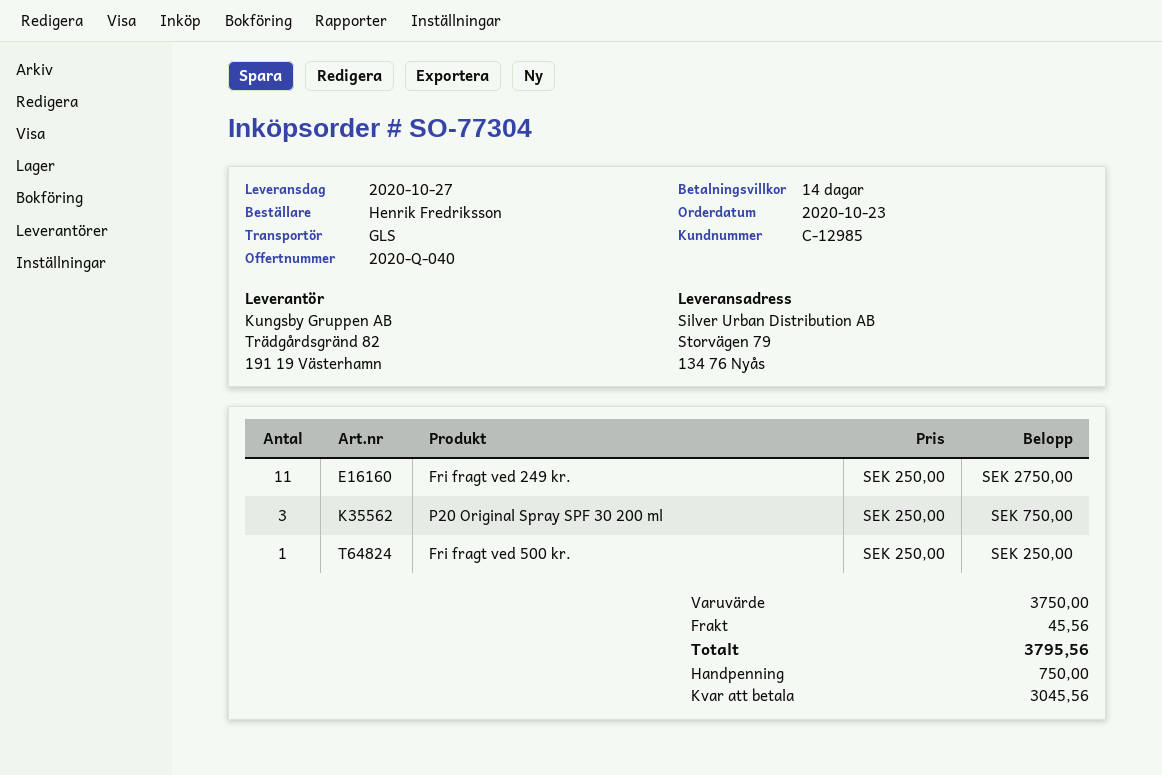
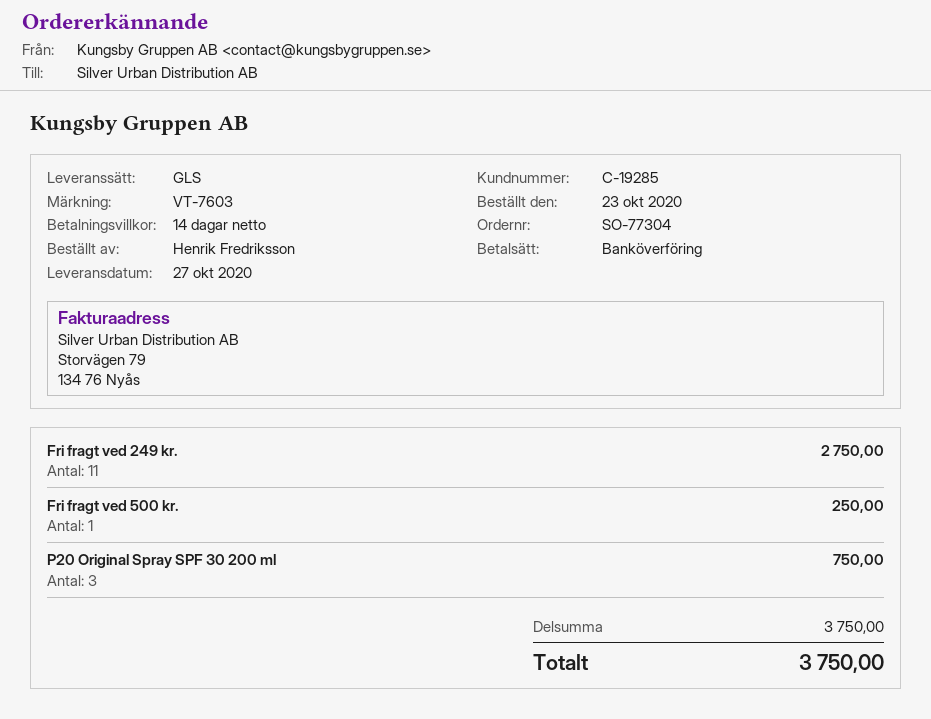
customer number: C-12985 -> C-19285
shipping: 45.56 -> none
total: 3795.56 -> 3750.00

